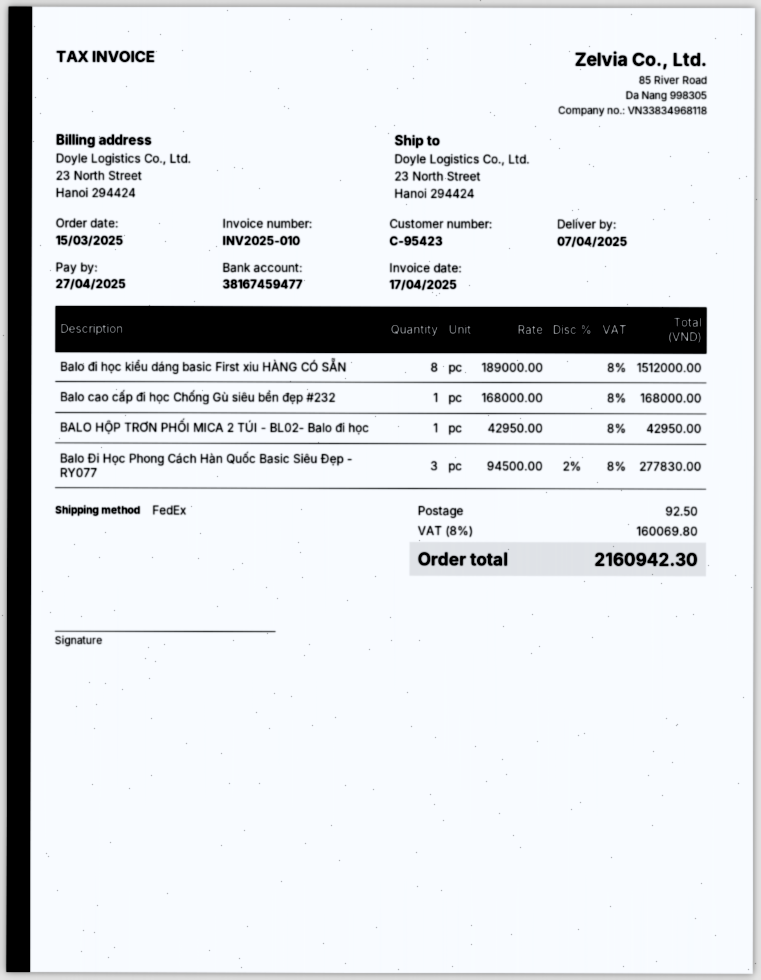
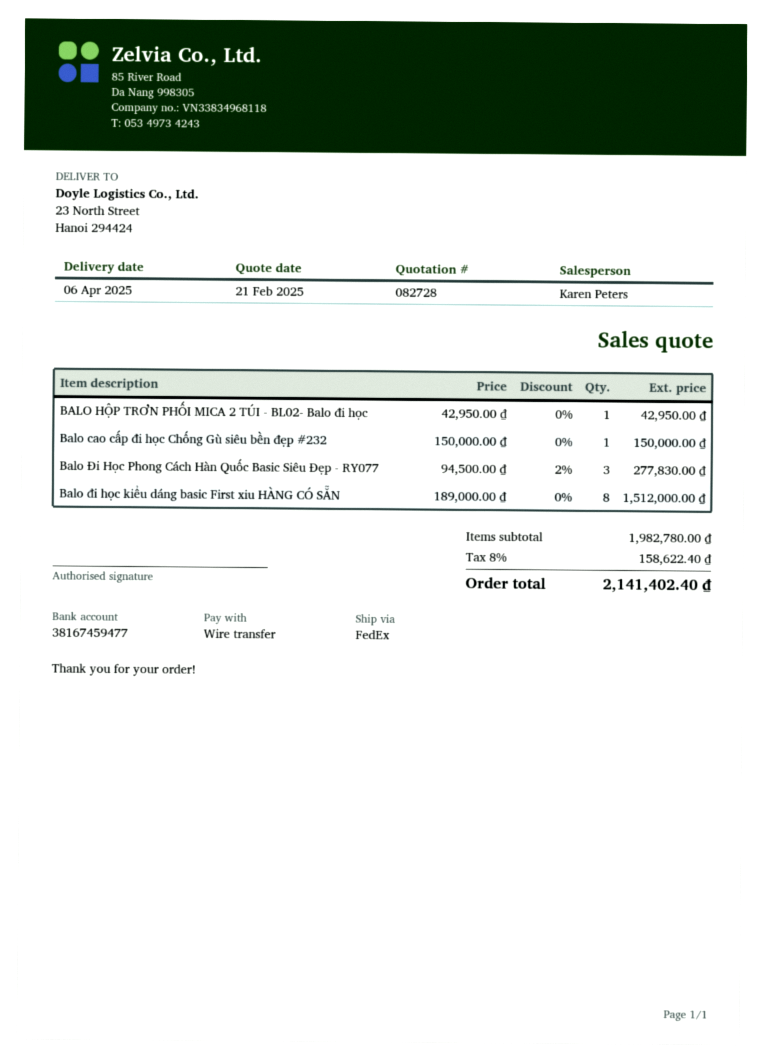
delivery date: 2025-04-07 -> 2025-04-06
Balo cao cấp đi học Chống Gù siêu bền đẹp #232: 1 x 168000.00 = 168000.00 -> 1 x 150000.00 = 150000.00
shipping: 92.50 -> none
tax: 8% = 160069.80 -> 8% = 158622.40
total: 2160942.30 -> 2141402.40

